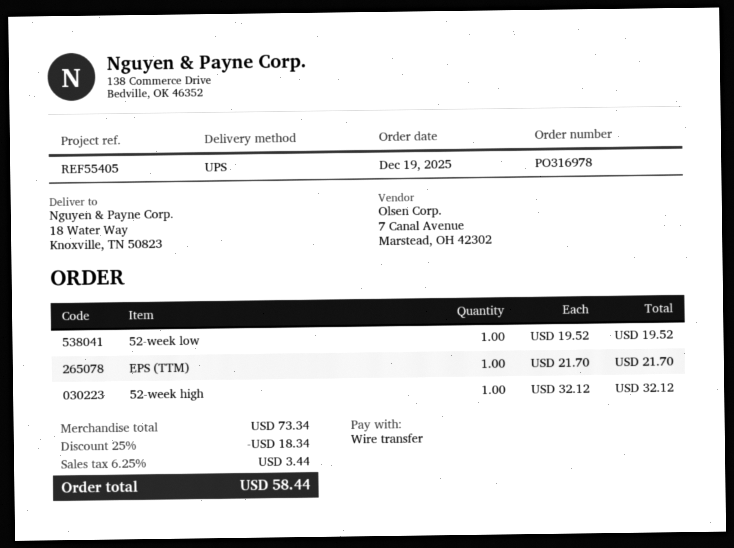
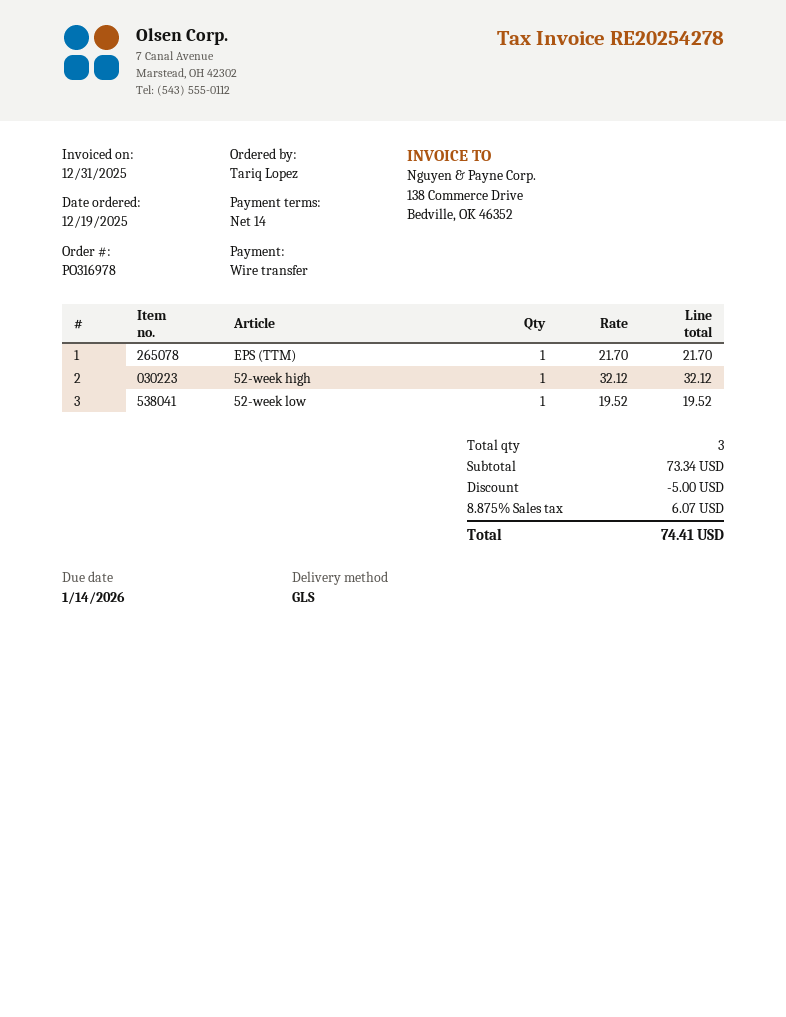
shipping method: UPS -> GLS
discount: 18.34 -> 5.00
tax: 6.25% = 3.44 -> 8.875% = 6.07
total: 58.44 -> 74.41

